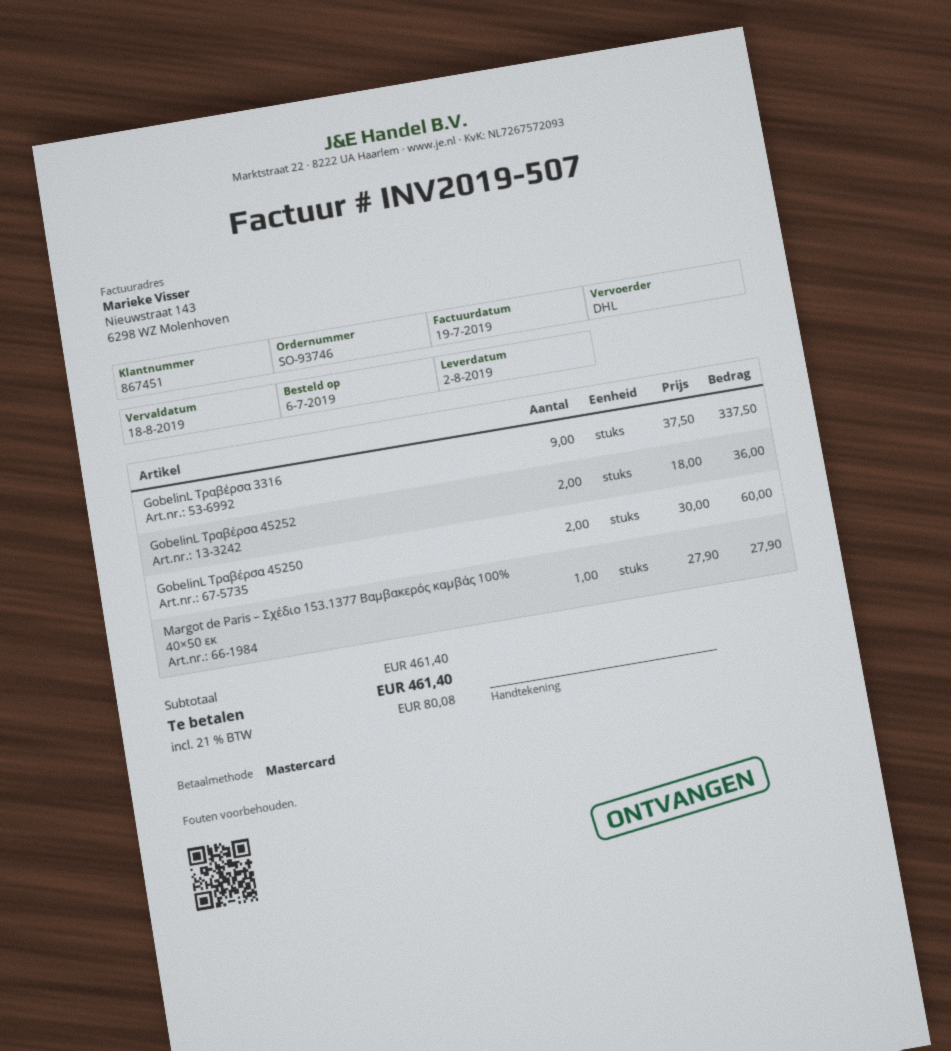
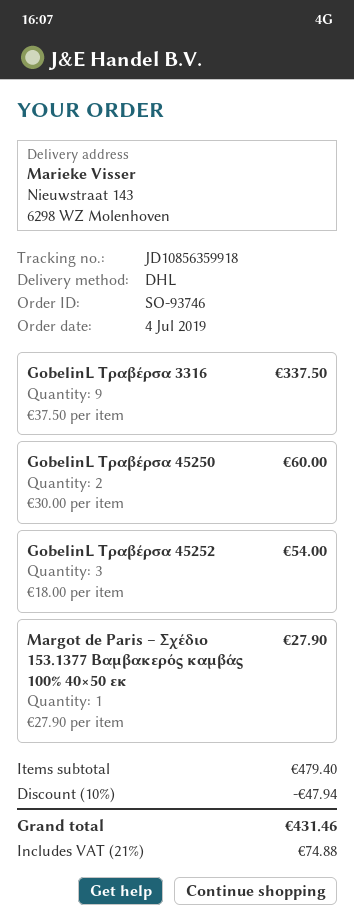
order date: 2019-07-06 -> 2019-07-04
GobelinL Τραβέρσα 45252: 2 x 18.00 = 36.00 -> 3 x 18.00 = 54.00
subtotal: 461.40 -> 479.40
discount: none -> 10% = 47.94
tax: 21% = 80.08 -> 21% = 74.88
total: 461.40 -> 431.46

